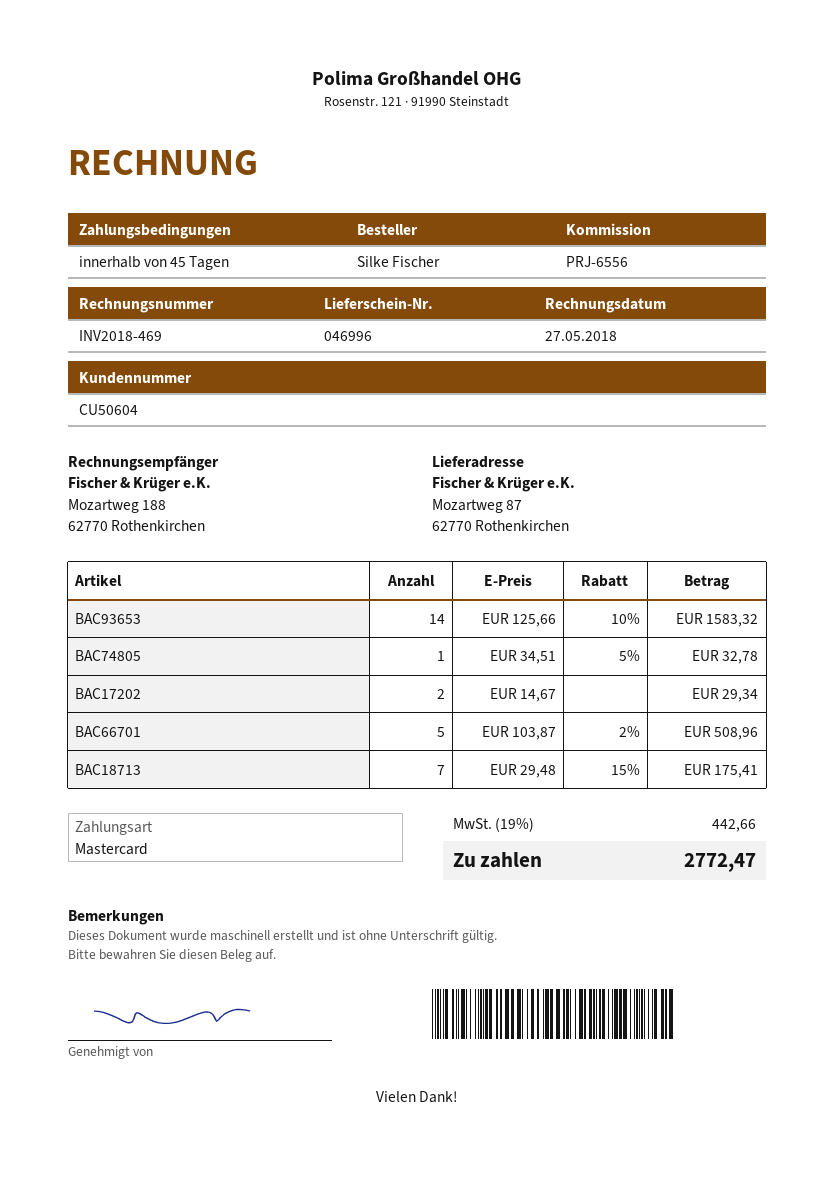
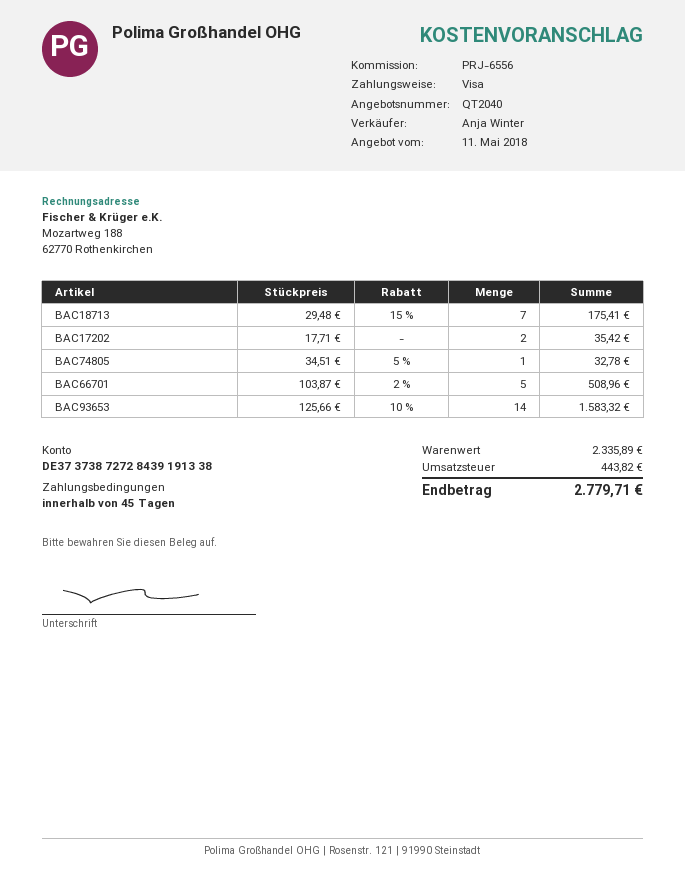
payment method: Mastercard -> Visa
BAC17202: 2 x 14.67 = 29.34 -> 2 x 17.71 = 35.42
tax: 442.66 -> 443.82
total: 2772.47 -> 2779.71

